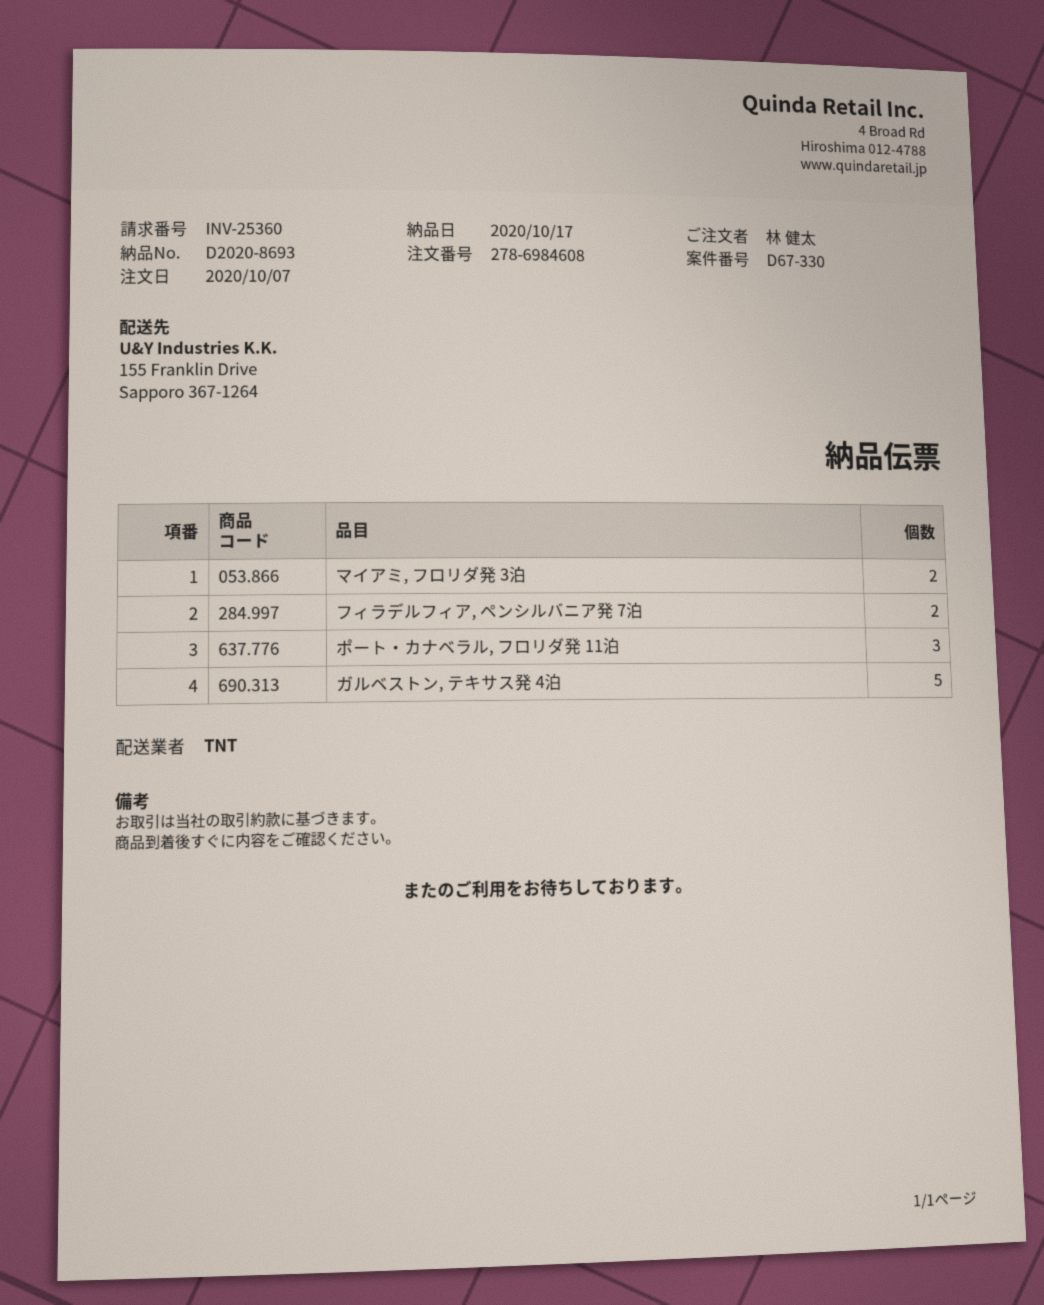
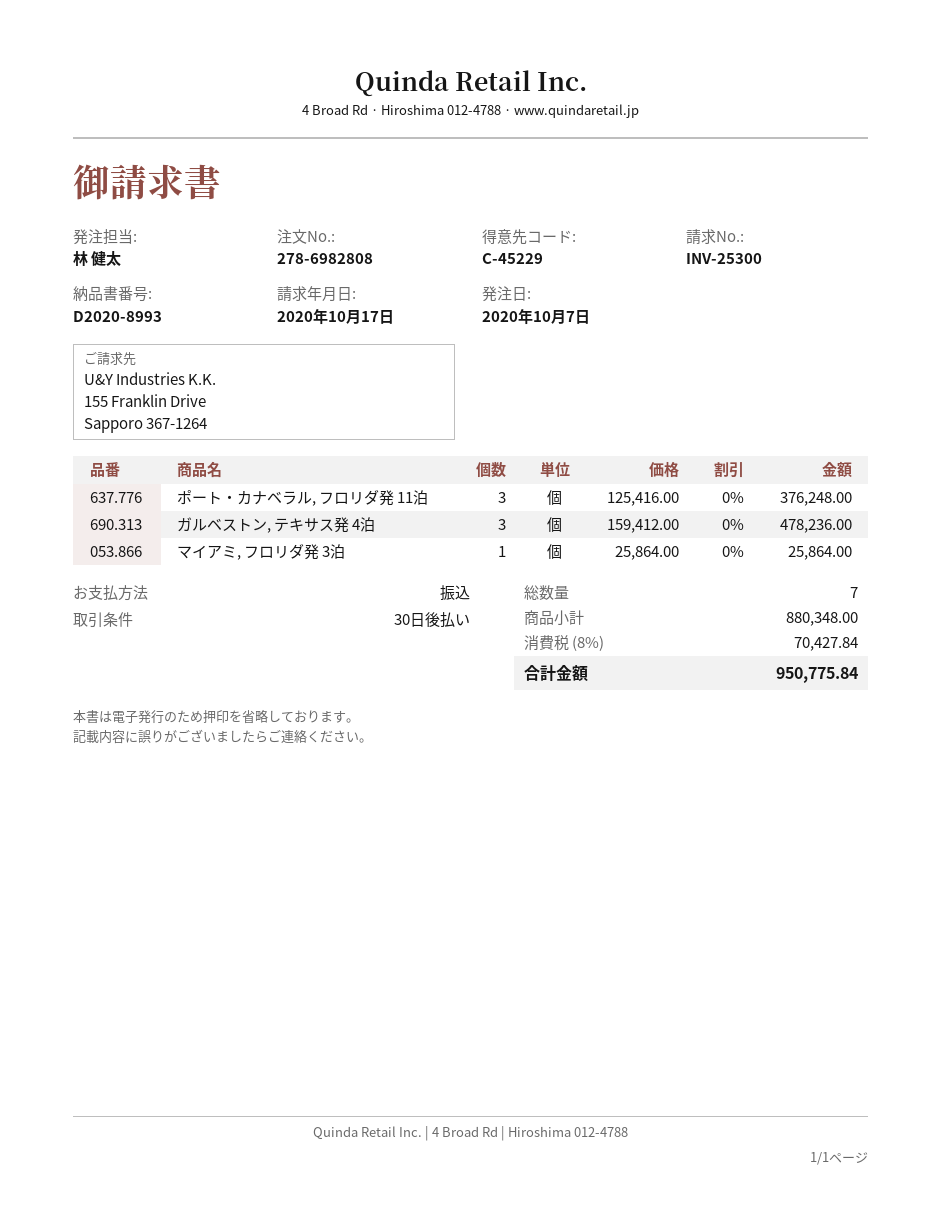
order number: 278-6984608 -> 278-6982808
delivery note number: D2020-8693 -> D2020-8993
invoice number: INV-25360 -> INV-25300
マイアミ, フロリダ発 3泊: 2 -> 1
フィラデルフィア, ペンシルバニア発 7泊: 2 -> none
ガルベストン, テキサス発 4泊: 5 -> 3

